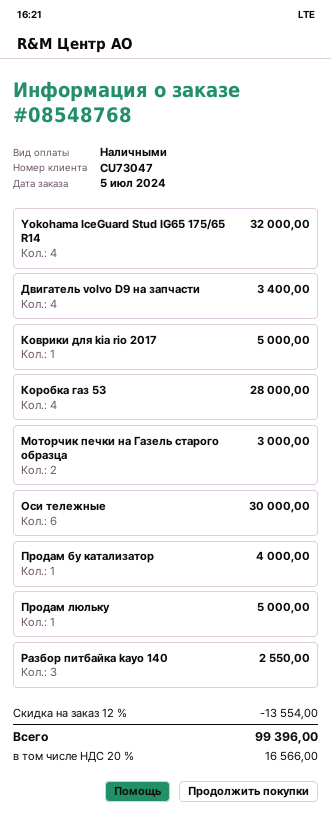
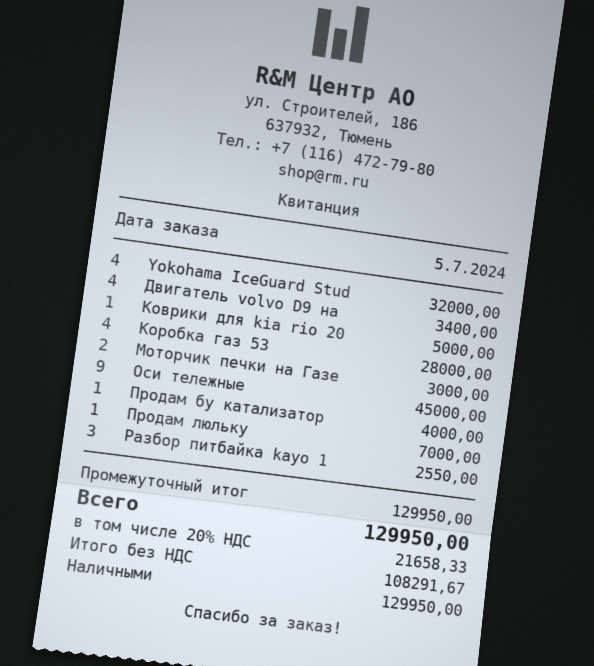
Оси тележные: 6 for 30000.00 -> 9 for 45000.00
Продам люльку: 1 for 5000.00 -> 1 for 7000.00
discount: 12% = 13554.00 -> none
tax: 20% = 16566.00 -> 20% = 21658.33
total: 99396.00 -> 129950.00

